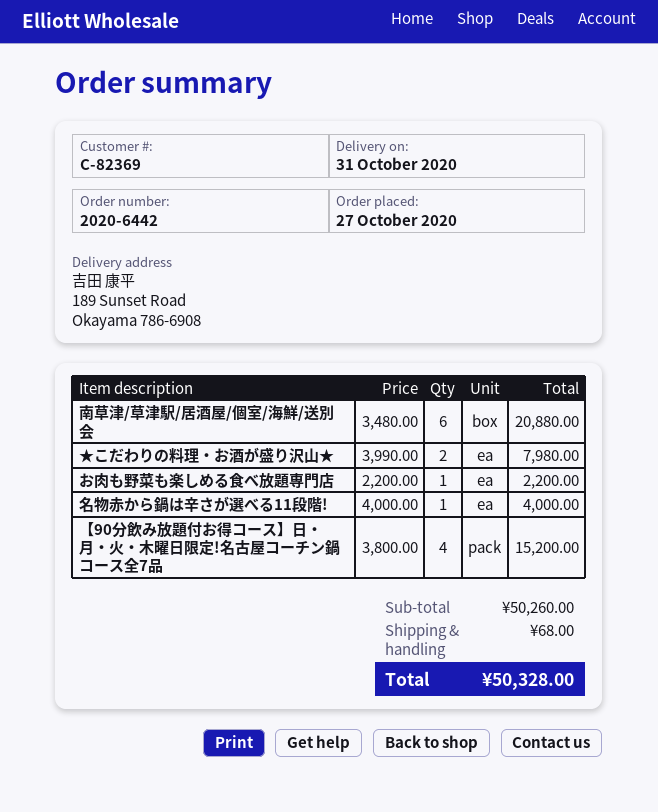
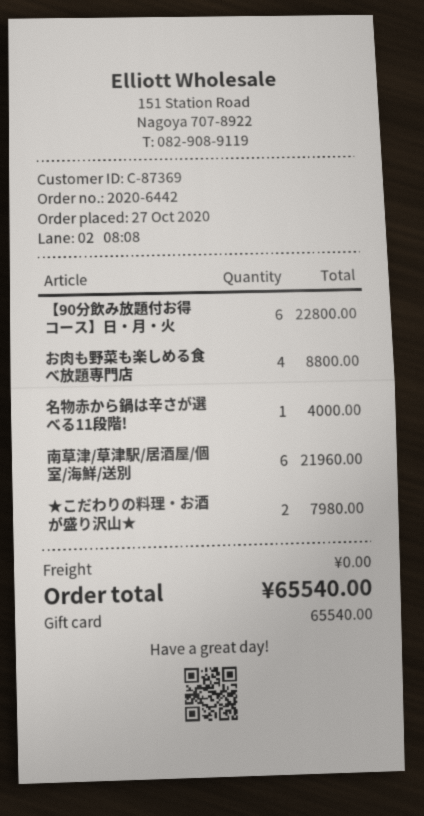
customer number: C-82369 -> C-87369
南草津/草津駅/居酒屋/個室/海鮮/送別会: 6 for 20880.00 -> 6 for 21960.00
お肉も野菜も楽しめる食べ放題専門店: 1 for 2200.00 -> 4 for 8800.00
【90分飲み放題付お得コース】日・月・火・木曜日限定!名古屋コーチン鍋コース全7品: 4 for 15200.00 -> 6 for 22800.00
shipping: 68.00 -> 0.00
total: 50328.00 -> 65540.00

